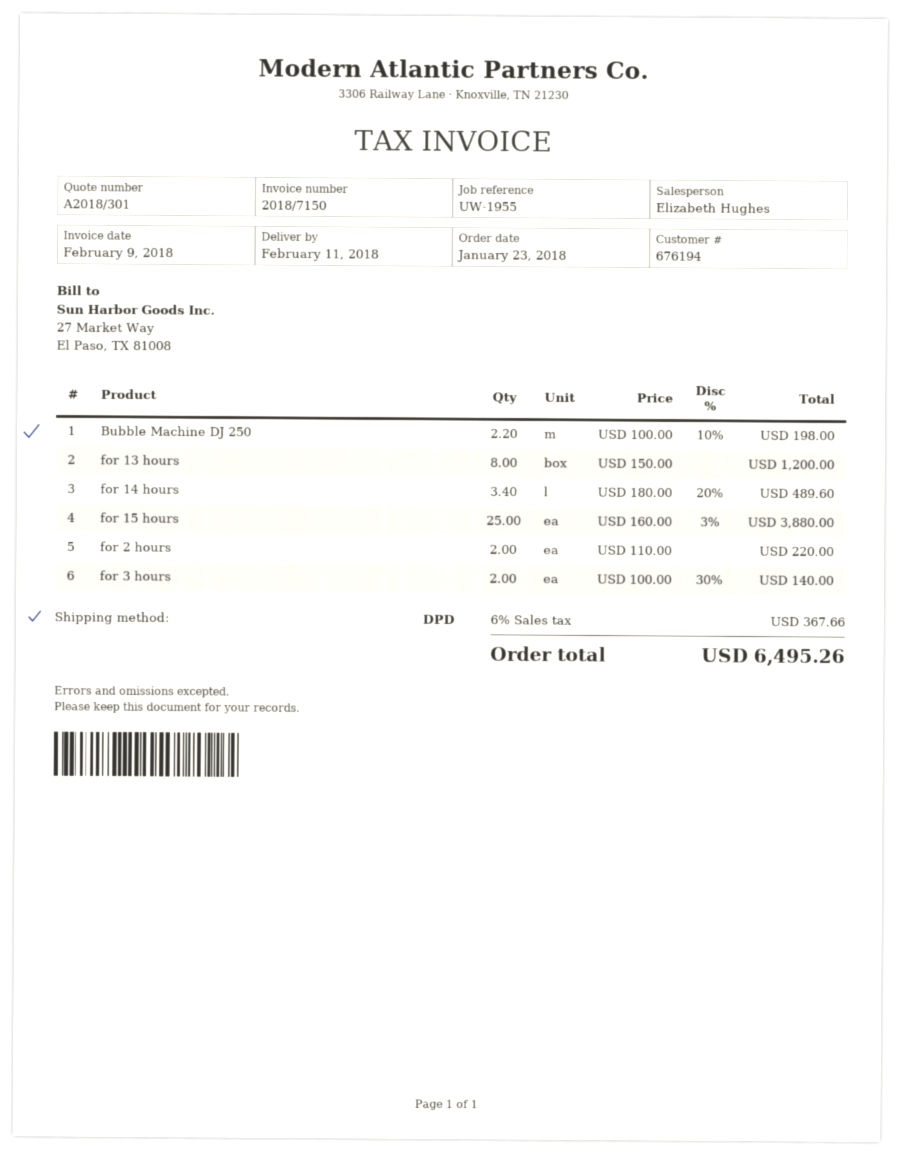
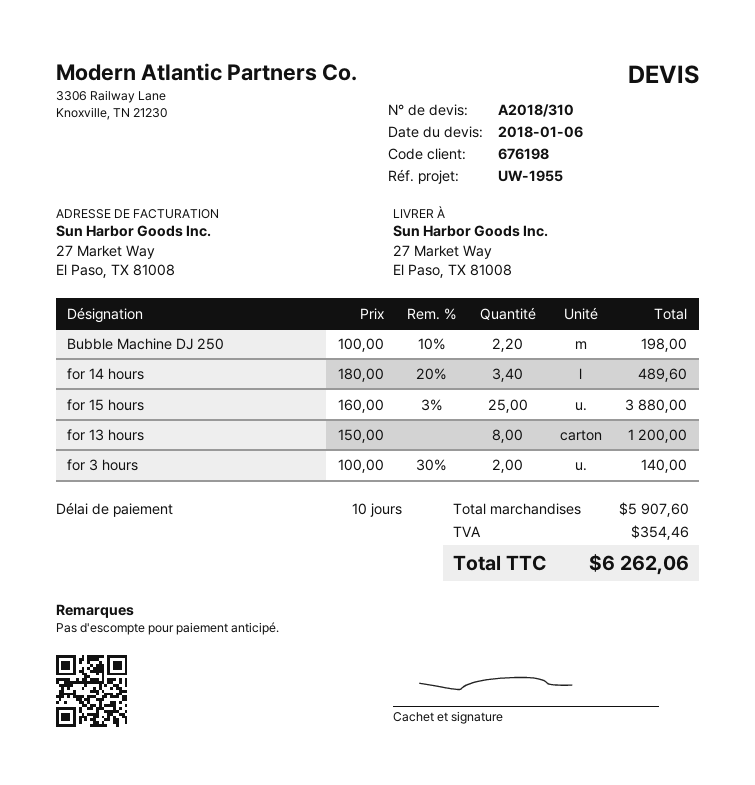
quote number: A2018/301 -> A2018/310
customer number: 676194 -> 676198
for 2 hours: 2 x 110.00 = 220.00 -> none
tax: 367.66 -> 354.46
total: 6495.26 -> 6262.06

